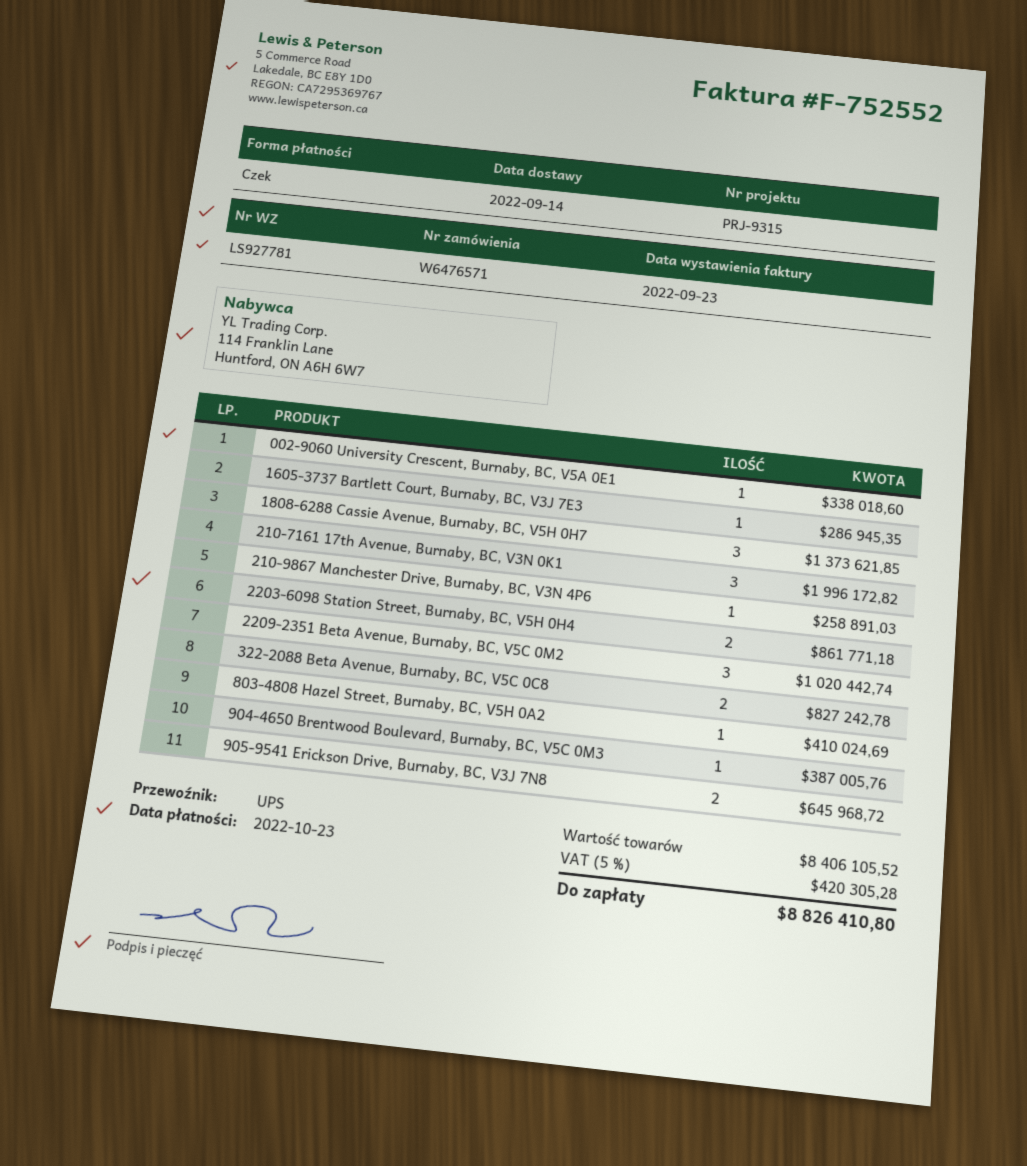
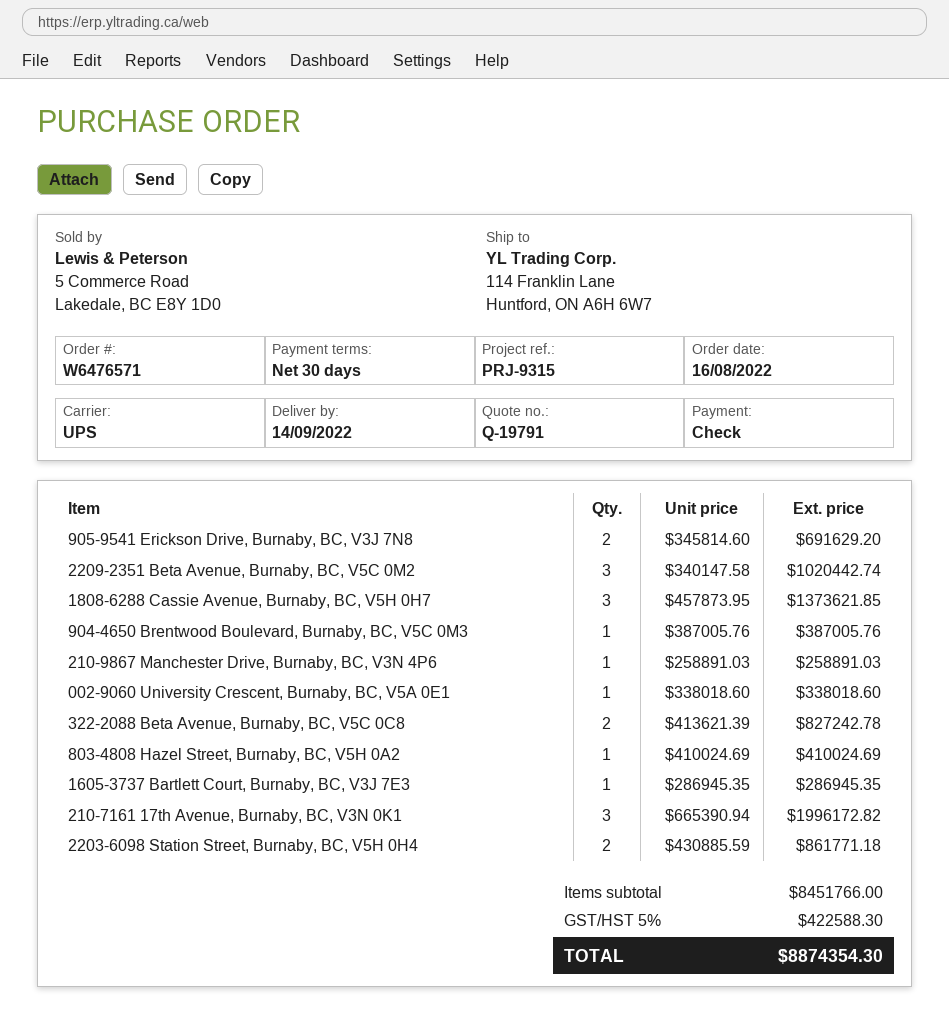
905-9541 Erickson Drive, Burnaby, BC, V3J 7N8: 2 for 645968.72 -> 2 for 691629.20
subtotal: 8406105.52 -> 8451766.00
tax: 5% = 420305.28 -> 5% = 422588.30
total: 8826410.80 -> 8874354.30

